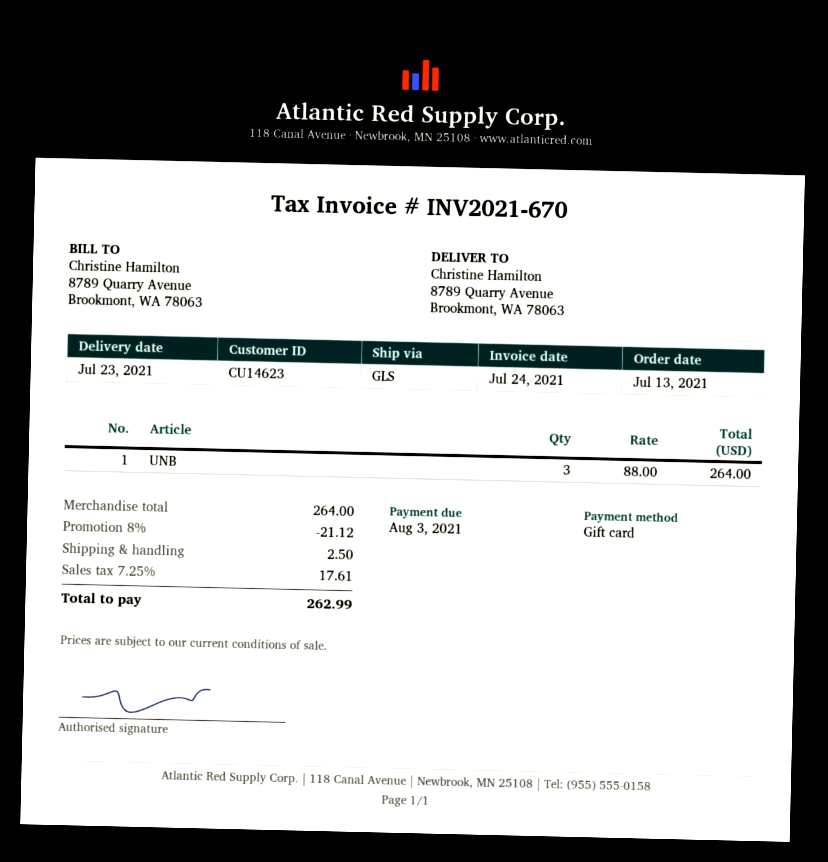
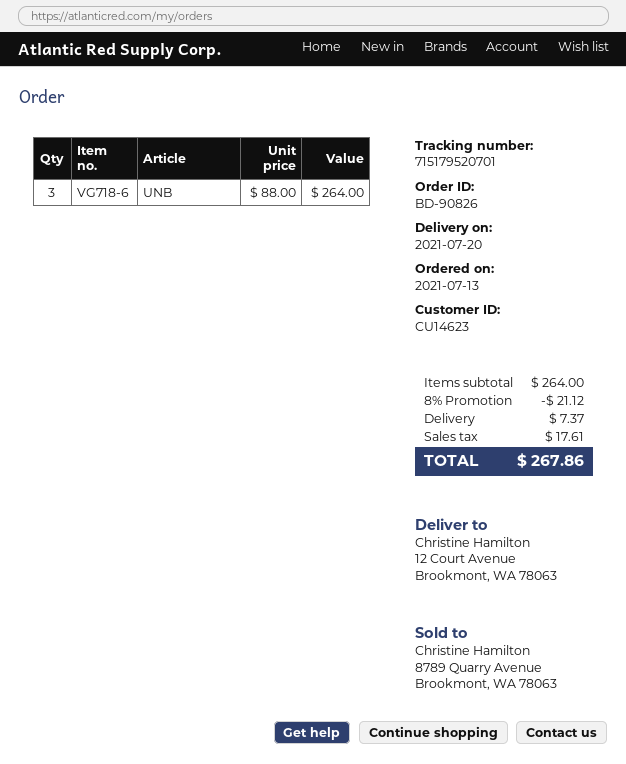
delivery date: 2021-07-23 -> 2021-07-20
ship to: 8789 Quarry Avenue, Brookmont, WA 78063 -> 12 Court Avenue, Brookmont, WA 78063
shipping: 2.50 -> 7.37
total: 262.99 -> 267.86

